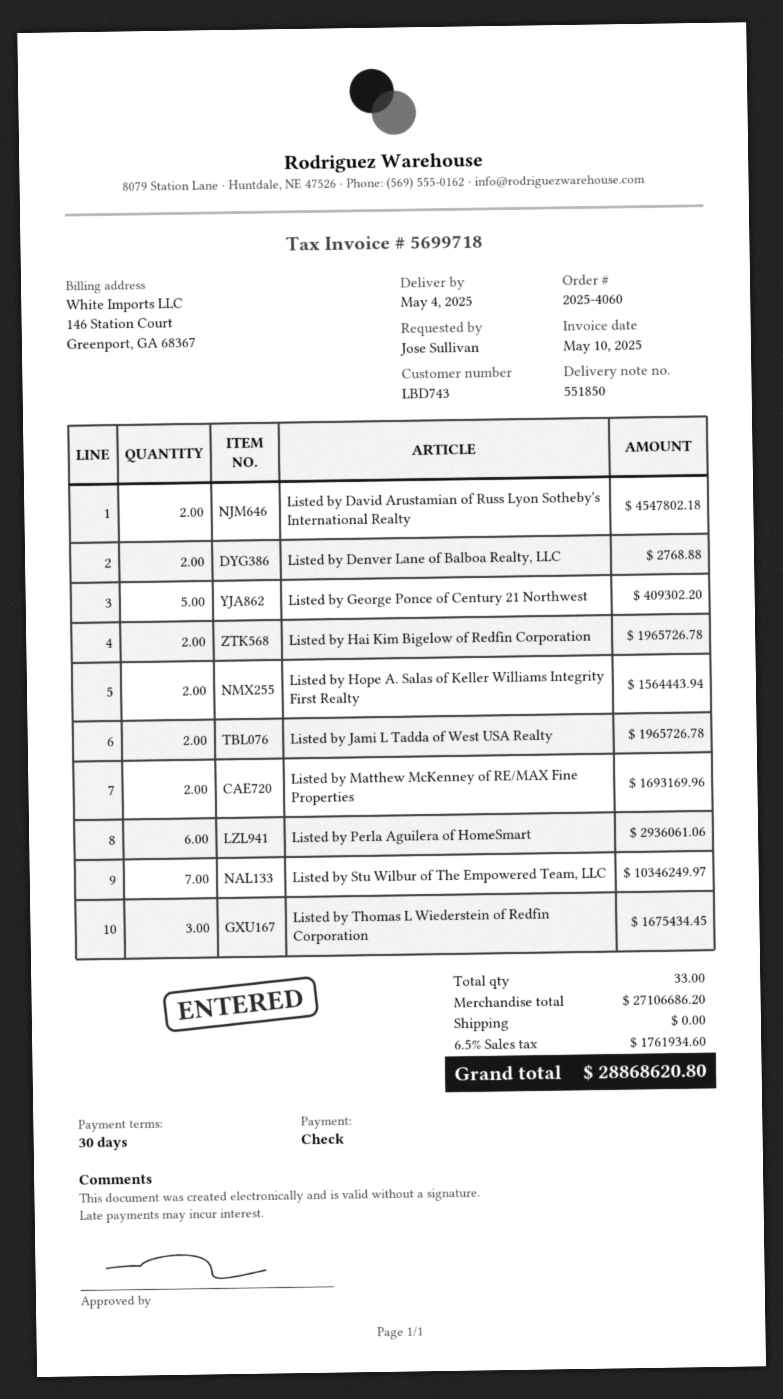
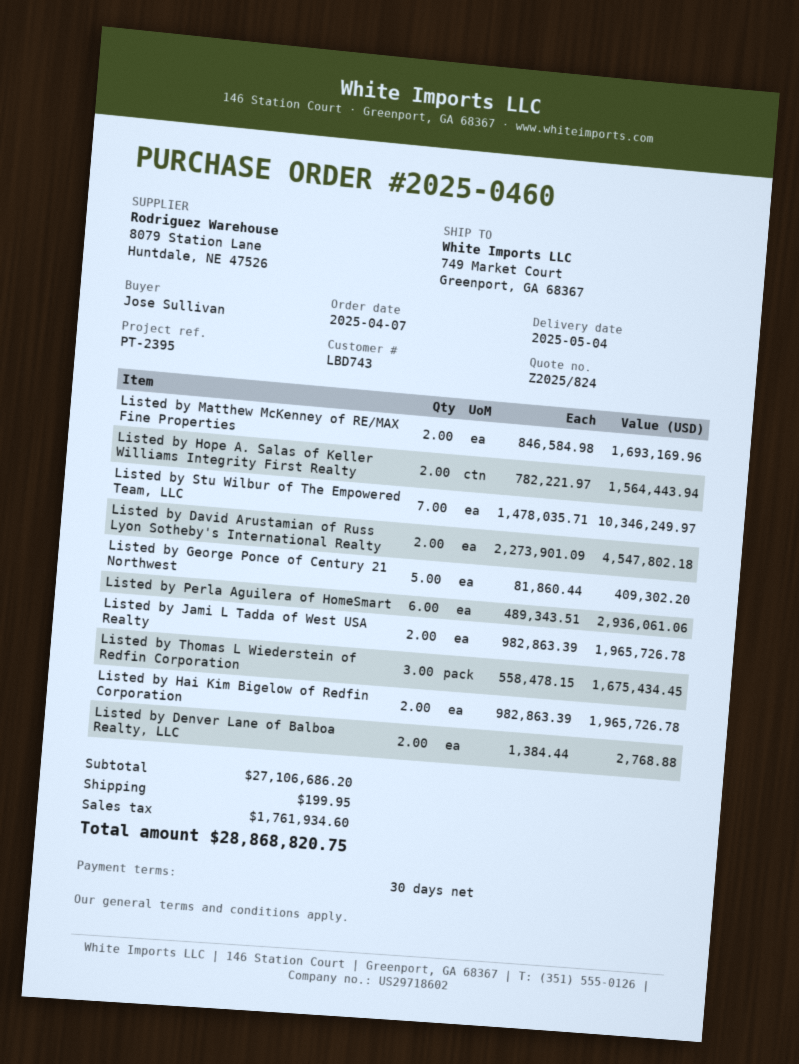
order number: 2025-4060 -> 2025-0460
shipping: 0.00 -> 199.95
total: 28868620.80 -> 28868820.75

